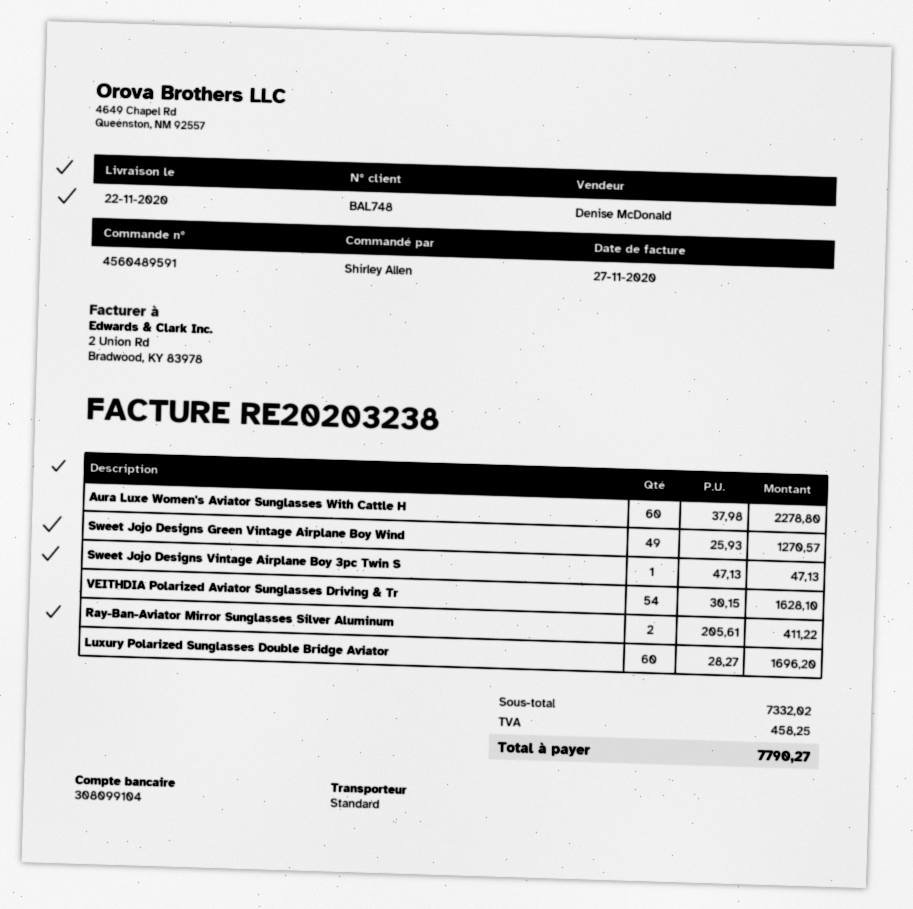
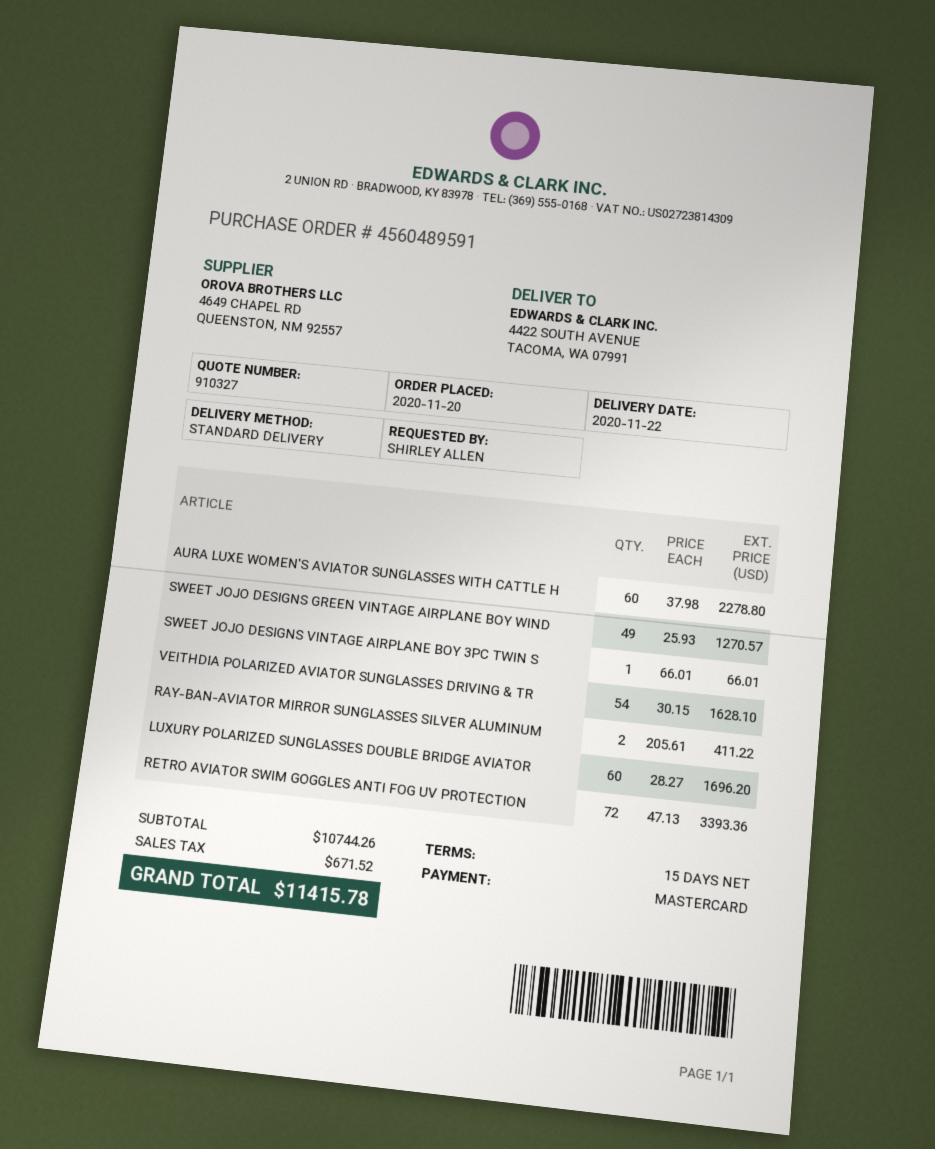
Sweet Jojo Designs Vintage Airplane Boy 3pc Twin S: 1 x 47.13 = 47.13 -> 1 x 66.01 = 66.01
RETRO AVIATOR SWIM GOGGLES ANTI FOG UV PROTECTION: none -> 72 x 47.13 = 3393.36
subtotal: 7332.02 -> 10744.26
tax: 458.25 -> 671.52
total: 7790.27 -> 11415.78

